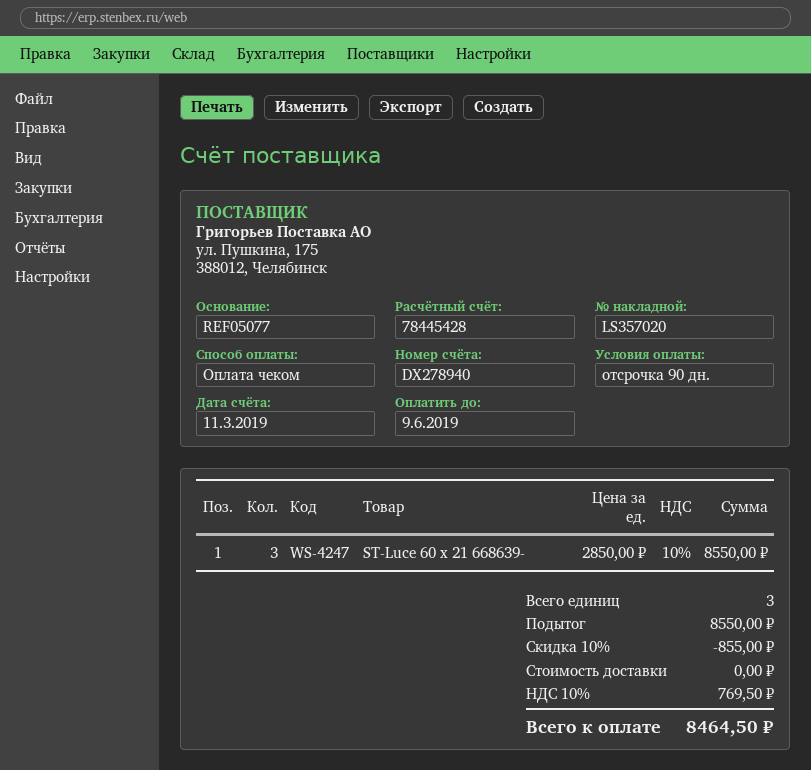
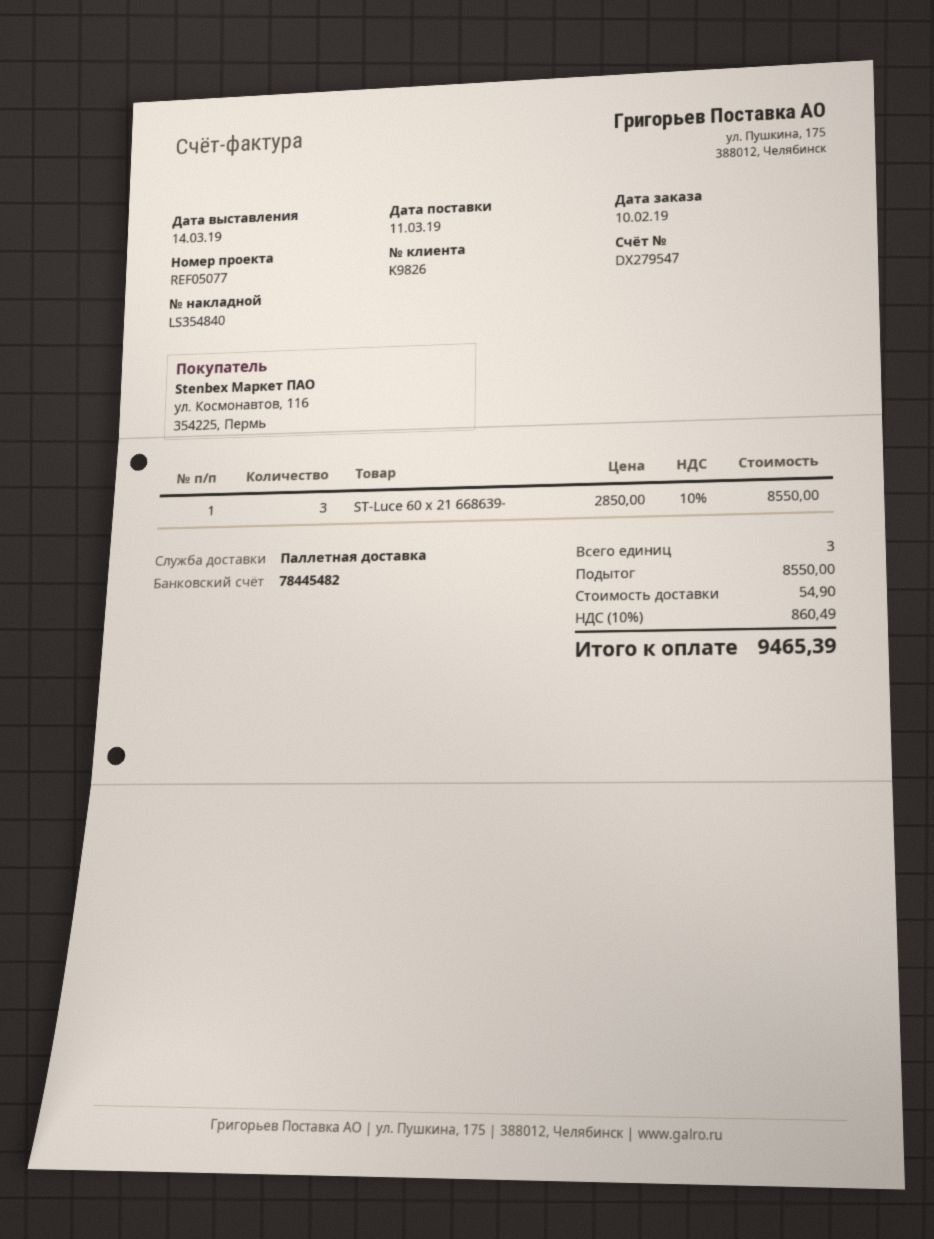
delivery note number: LS357020 -> LS354840
invoice number: DX278940 -> DX279547
invoice date: 2019-03-11 -> 2019-03-14
bank account: 78445428 -> 78445482
discount: 10% = 855.00 -> none
shipping: 0.00 -> 54.90
tax: 10% = 769.50 -> 10% = 860.49
total: 8464.50 -> 9465.39

